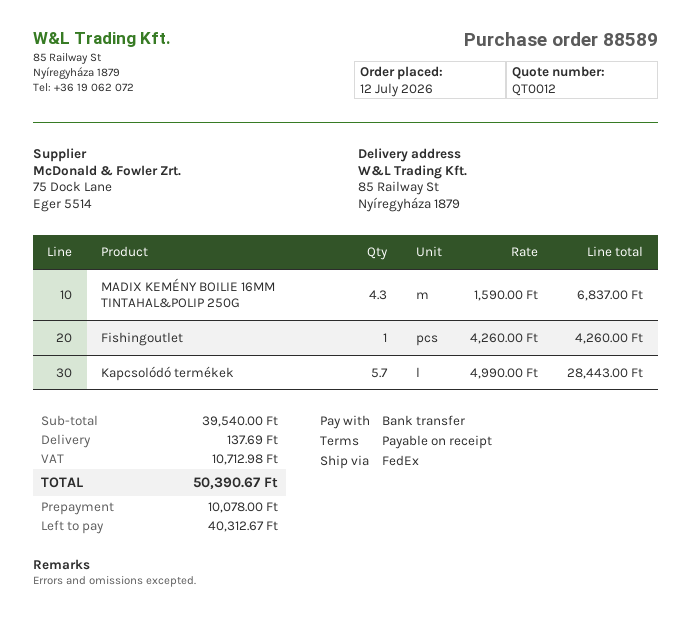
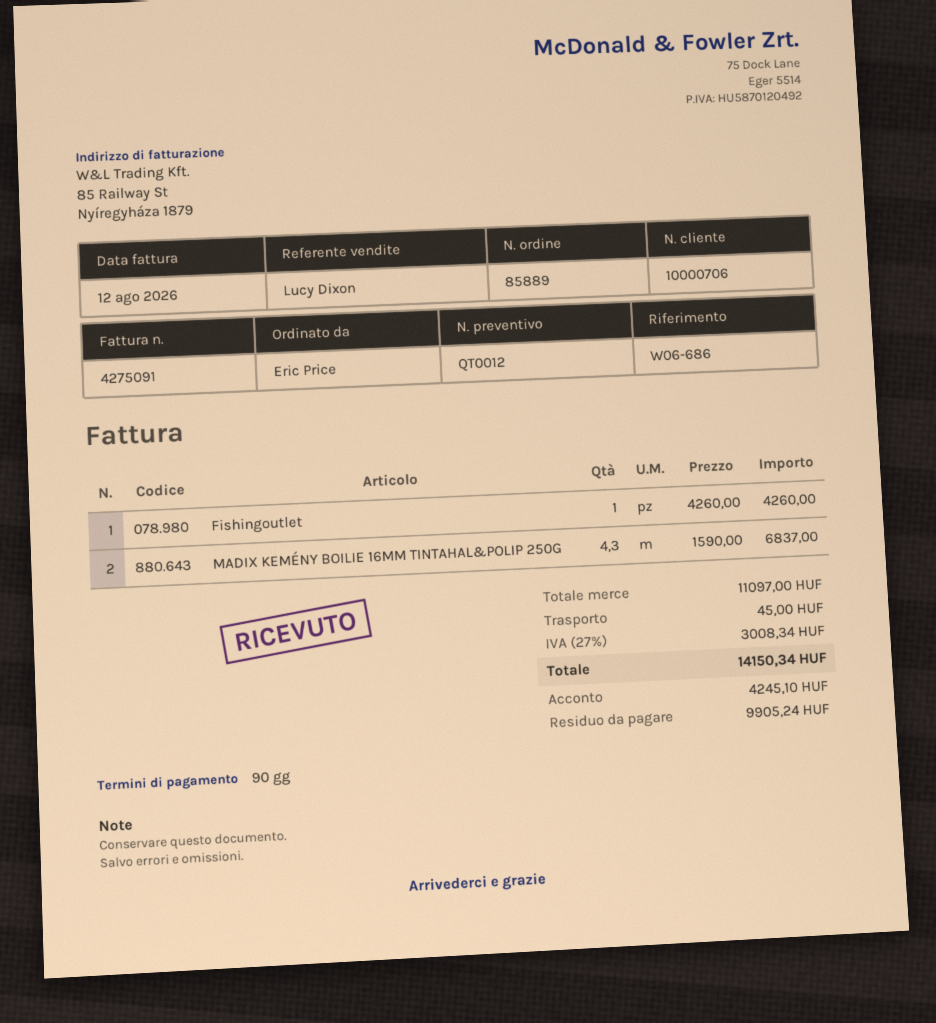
order number: 88589 -> 85889
payment terms: on receipt -> 90 days
Kapcsolódó termékek: 5.7 x 4990.00 = 28443.00 -> none
subtotal: 39540.00 -> 11097.00
shipping: 137.69 -> 45.00
tax: 10712.98 -> 3008.34
total: 50390.67 -> 14150.34
deposit: 10078.00 -> 4245.10
balance: 40312.67 -> 9905.24

